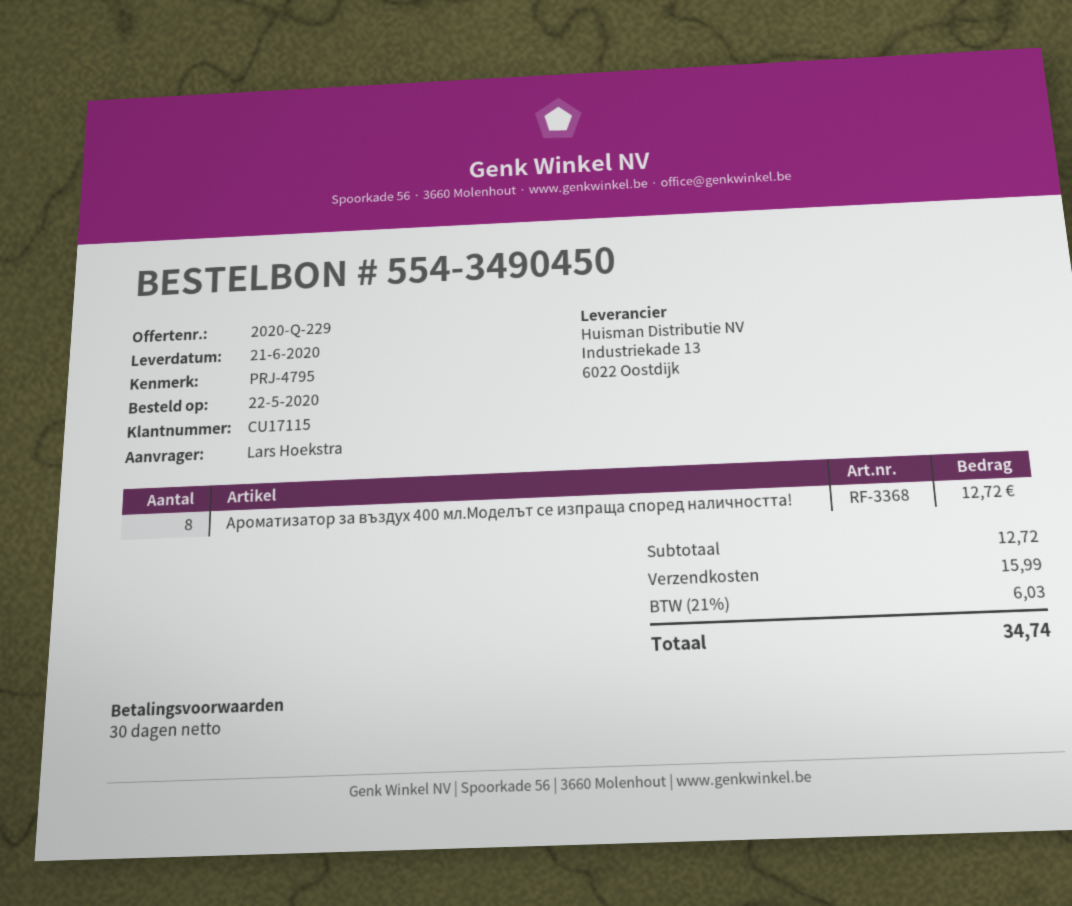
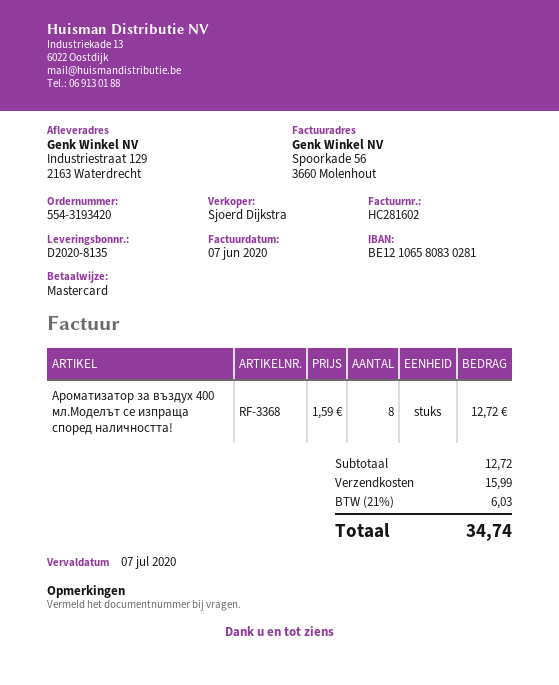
order number: 554-3490450 -> 554-3193420

